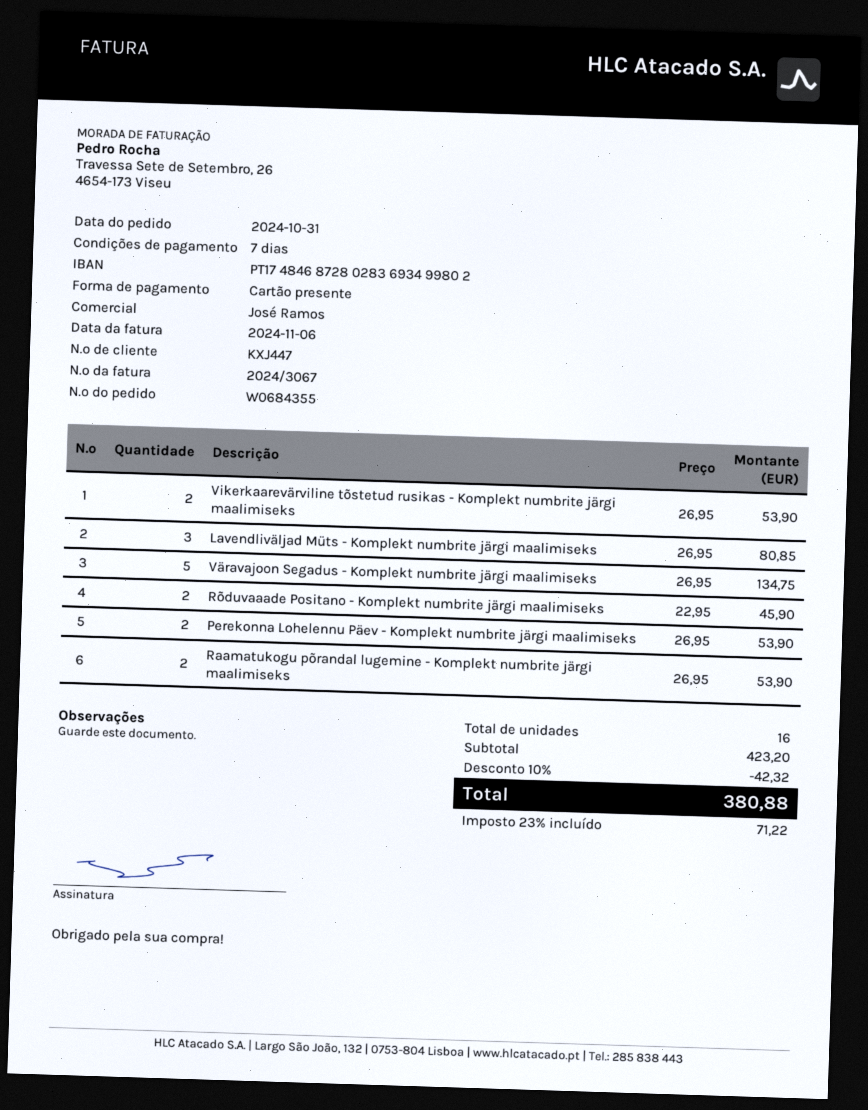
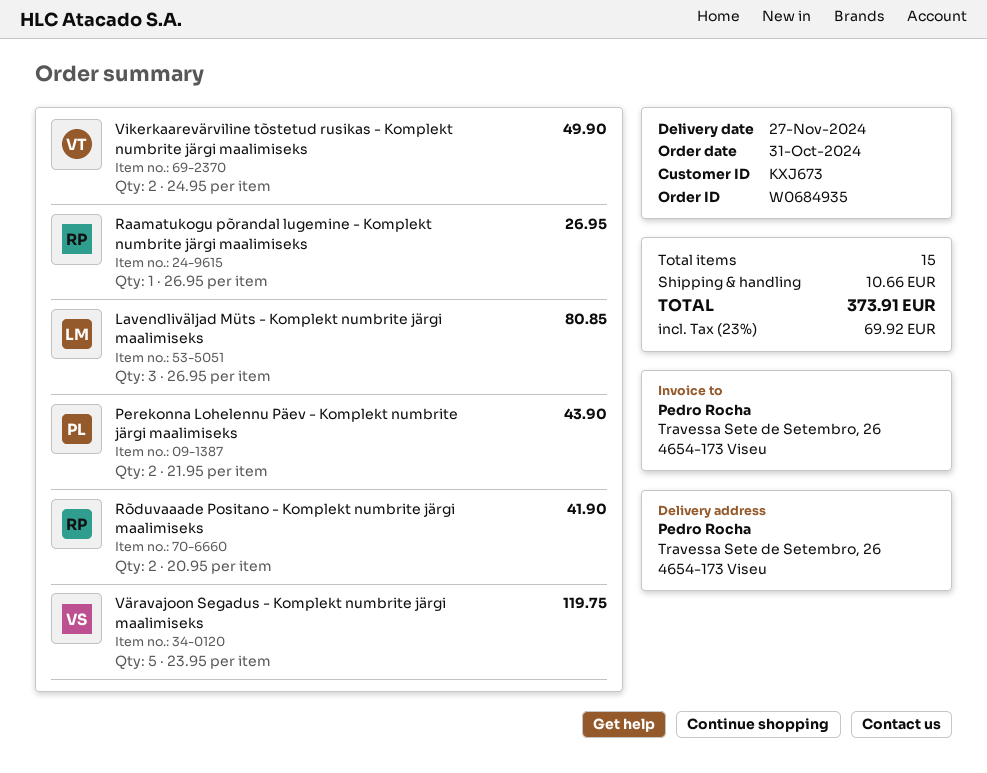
order number: W0684355 -> W0684935
customer number: KXJ447 -> KXJ673
Vikerkaarevärviline tõstetud rusikas - Komplekt numbrite järgi maalimiseks: 2 x 26.95 = 53.90 -> 2 x 24.95 = 49.90
Väravajoon Segadus - Komplekt numbrite järgi maalimiseks: 5 x 26.95 = 134.75 -> 5 x 23.95 = 119.75
Rõduvaaade Positano - Komplekt numbrite järgi maalimiseks: 2 x 22.95 = 45.90 -> 2 x 20.95 = 41.90
Perekonna Lohelennu Päev - Komplekt numbrite järgi maalimiseks: 2 x 26.95 = 53.90 -> 2 x 21.95 = 43.90
Raamatukogu põrandal lugemine - Komplekt numbrite järgi maalimiseks: 2 x 26.95 = 53.90 -> 1 x 26.95 = 26.95
total quantity: 16 -> 15
discount: 10% = 42.32 -> none
shipping: none -> 10.66
tax: 23% = 71.22 -> 23% = 69.92
total: 380.88 -> 373.91

